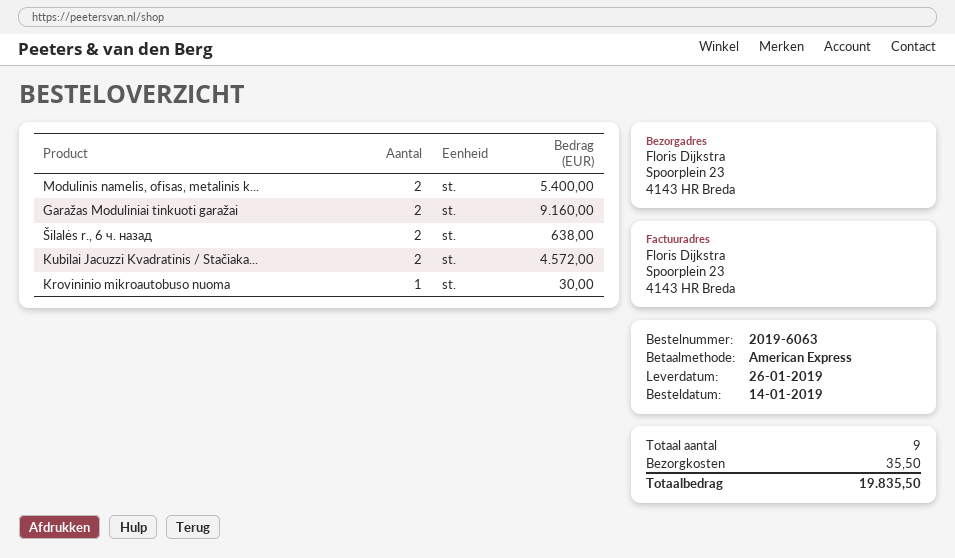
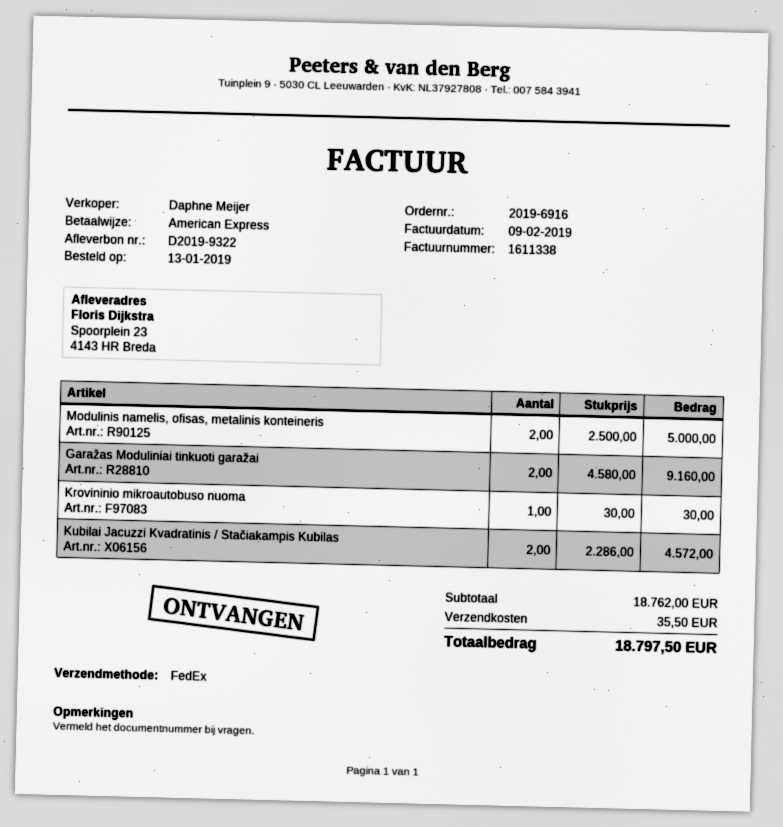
order number: 2019-6063 -> 2019-6916
order date: 2019-01-14 -> 2019-01-13
Modulinis namelis, ofisas, metalinis k...: 2 for 5400.00 -> 2 for 5000.00
Šilalės r., 6 ч. назад: 2 for 638.00 -> none
total: 19835.50 -> 18797.50

